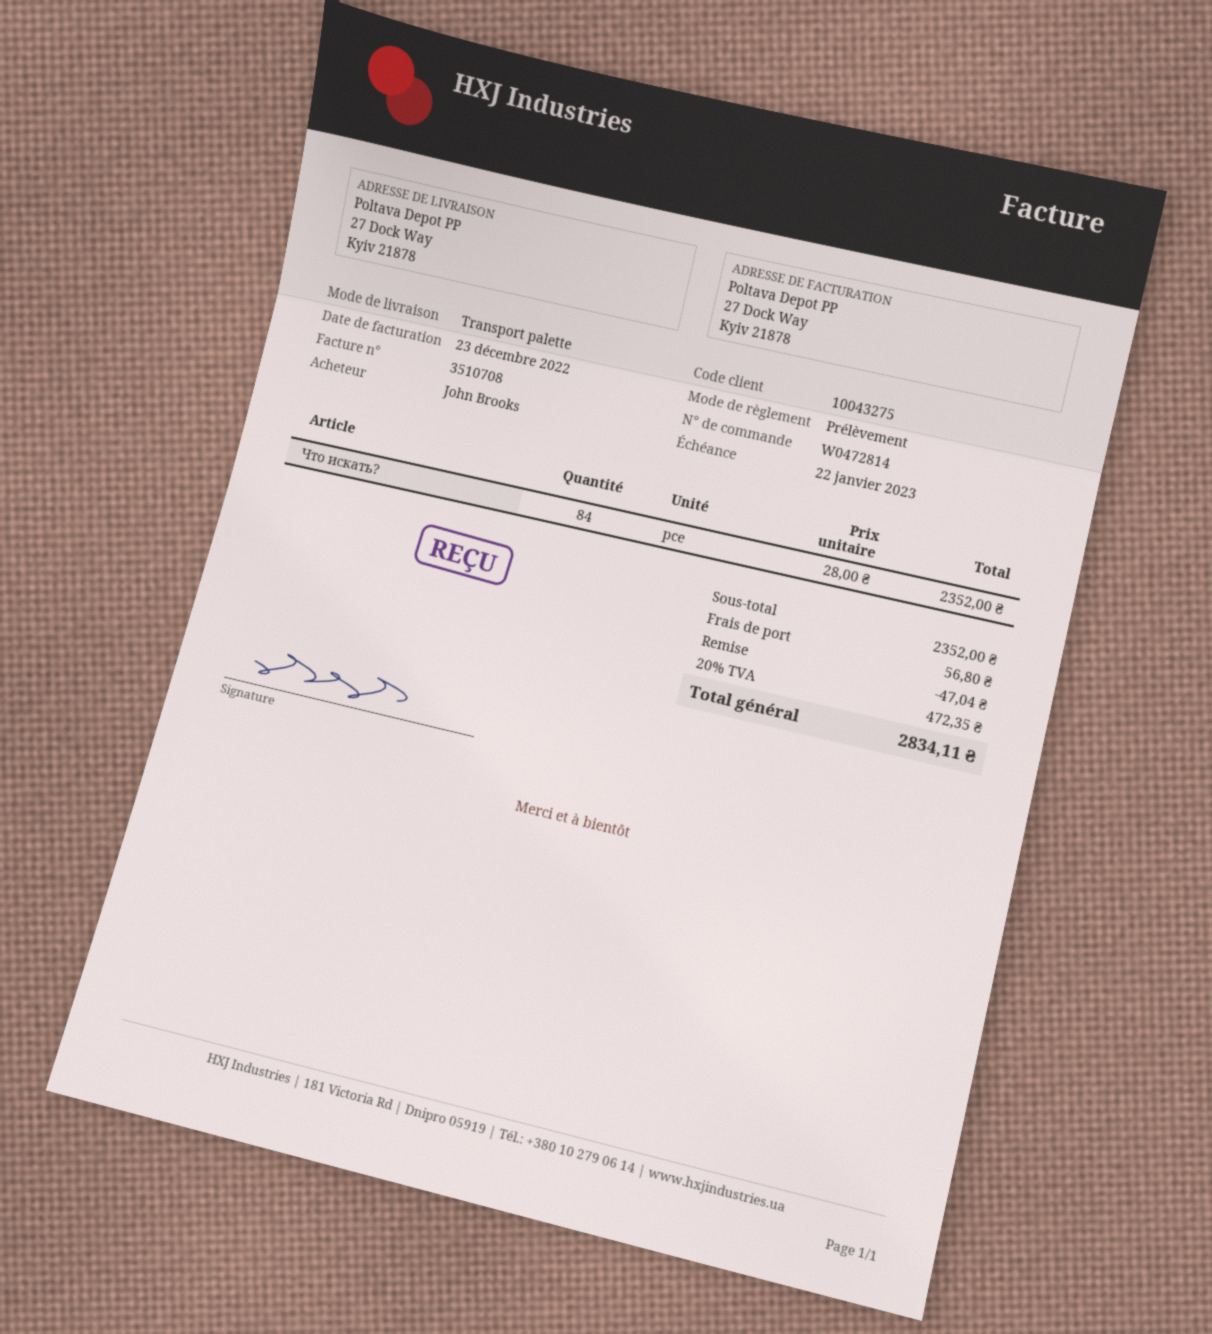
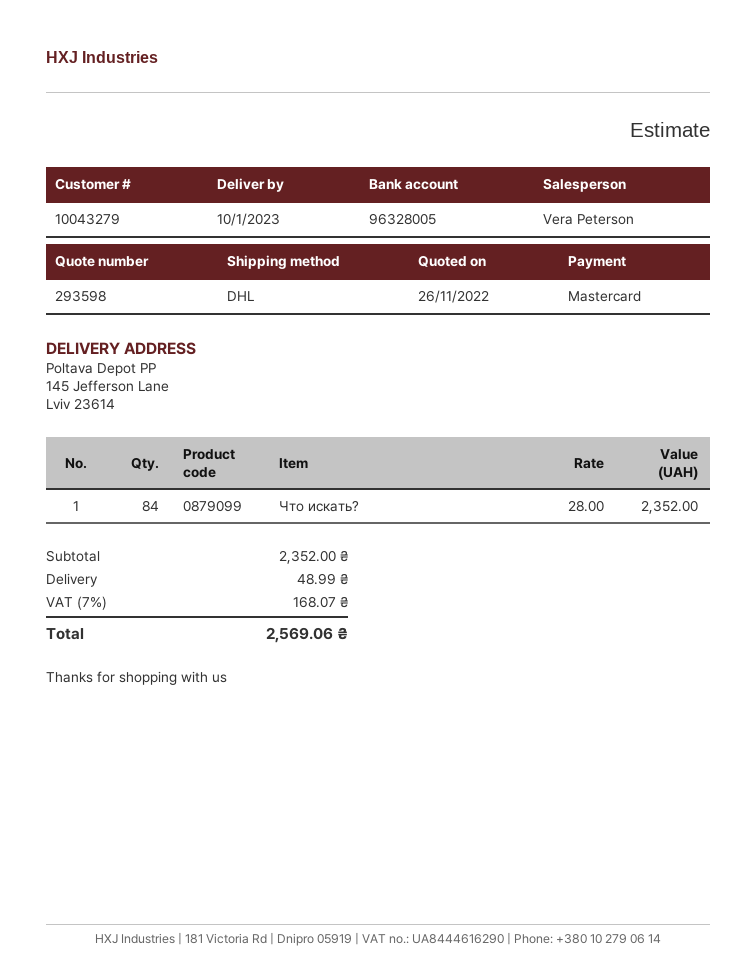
customer number: 10043275 -> 10043279
payment method: direct debit -> Mastercard
shipping method: pallet freight -> DHL
ship to: 27 Dock Way, Kyiv 21878 -> 145 Jefferson Lane, Lviv 23614
discount: 47.04 -> none
shipping: 56.80 -> 48.99
tax: 20% = 472.35 -> 7% = 168.07
total: 2834.11 -> 2569.06

